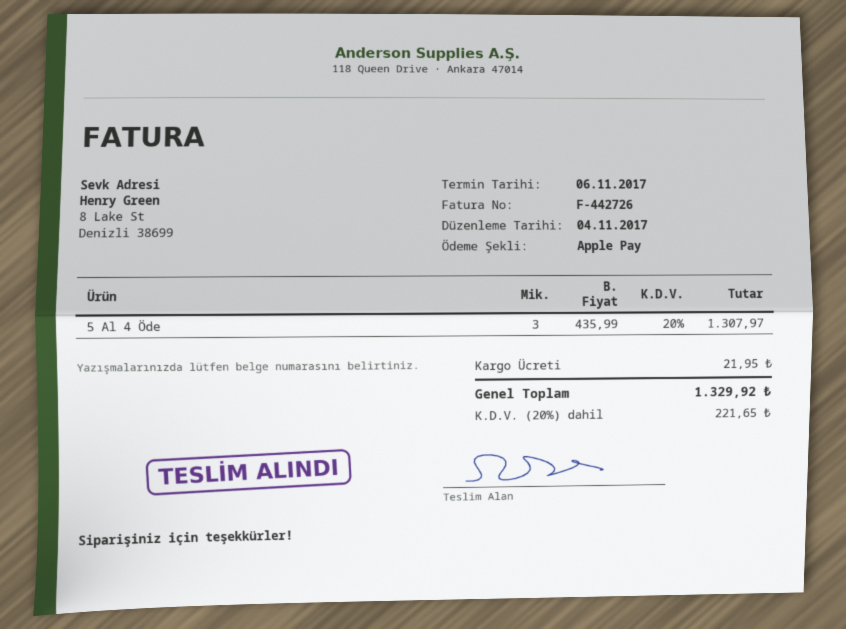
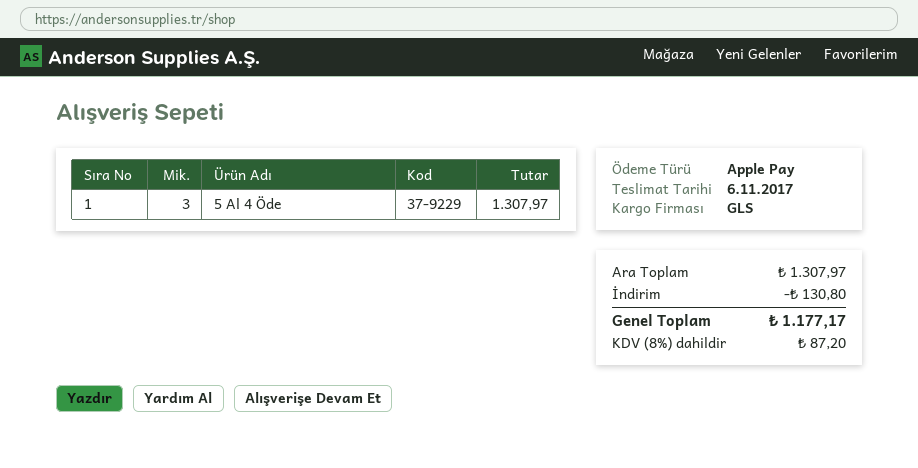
discount: none -> 130.80
shipping: 21.95 -> none
tax: 20% = 221.65 -> 8% = 87.20
total: 1329.92 -> 1177.17

